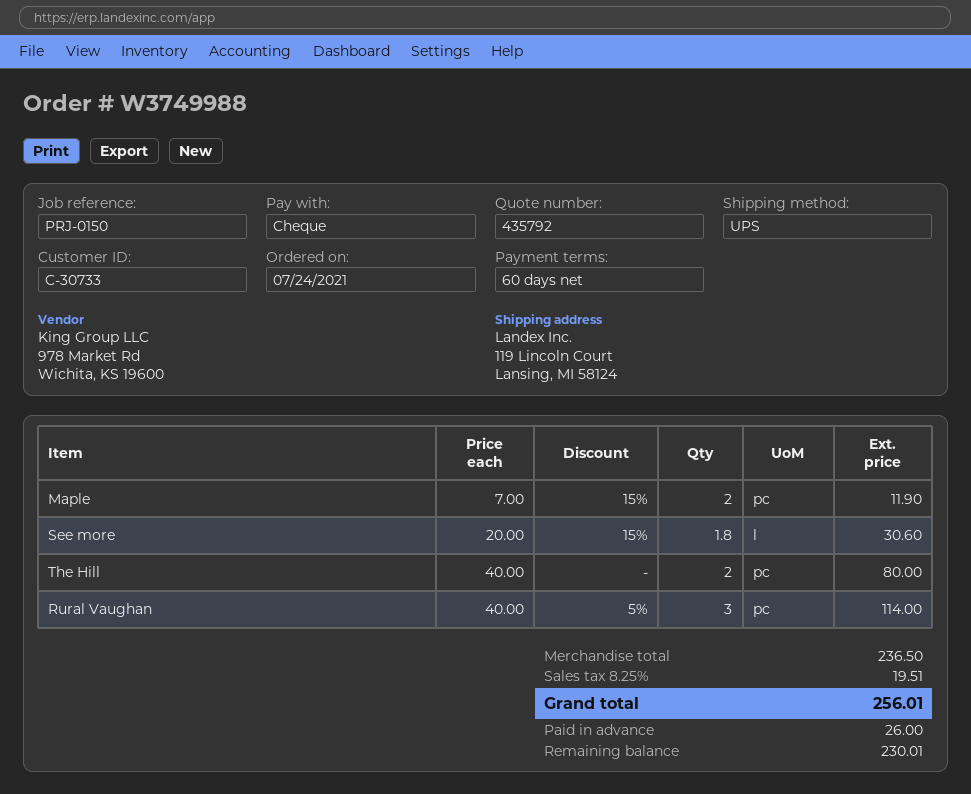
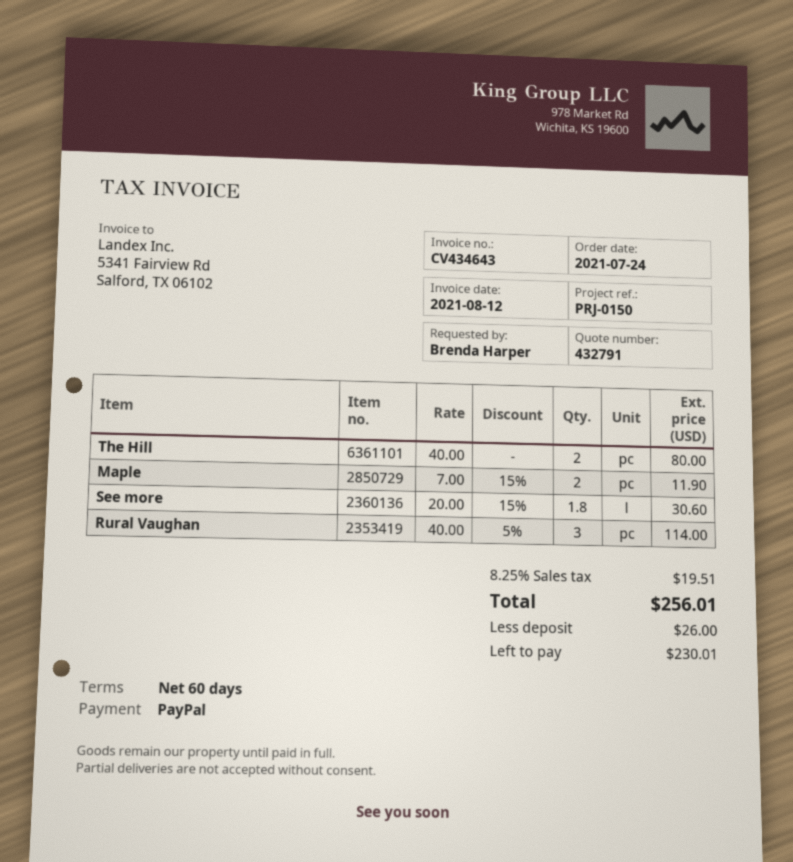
quote number: 435792 -> 432791
payment method: cheque -> PayPal

